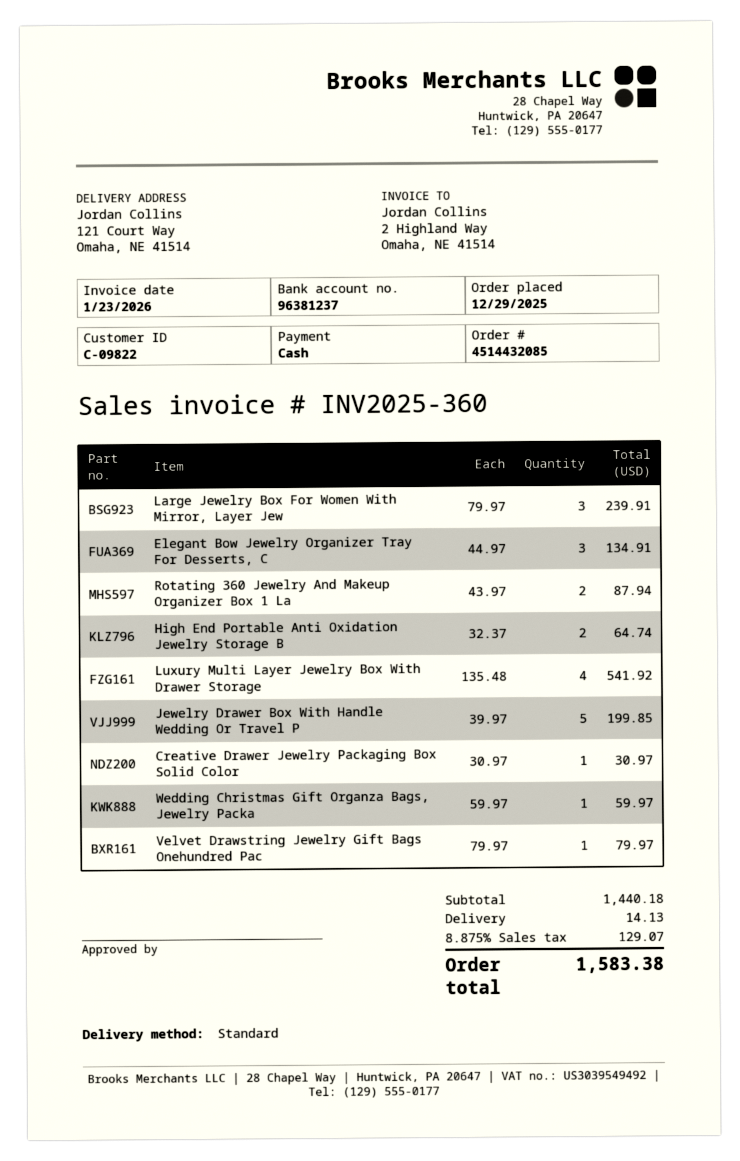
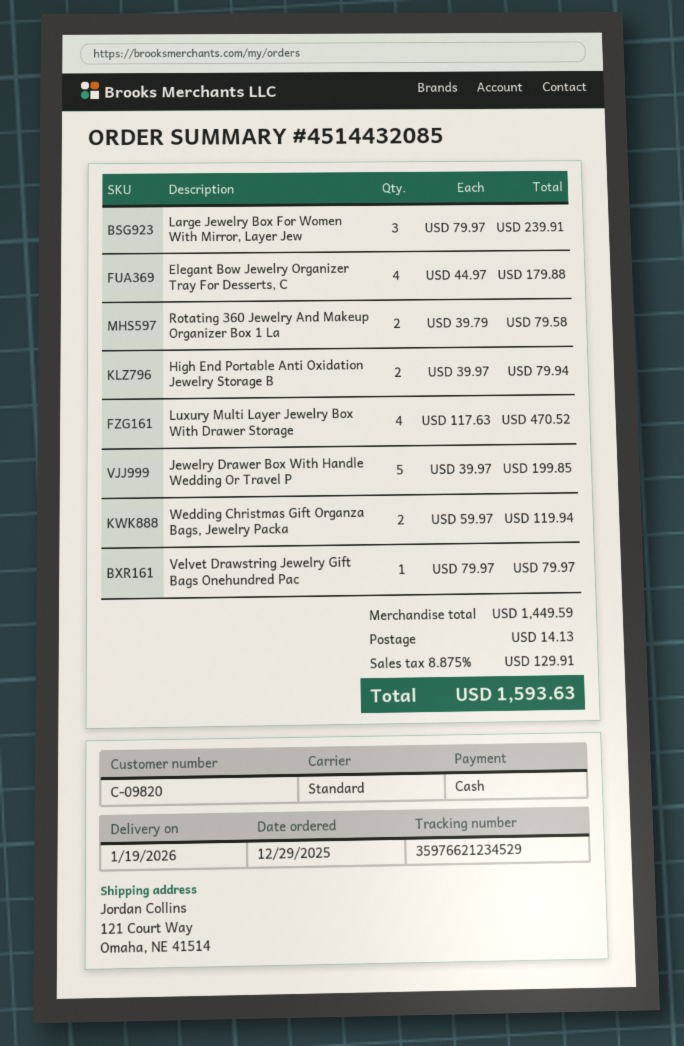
customer number: C-09822 -> C-09820
Elegant Bow Jewelry Organizer Tray For Desserts, C: 3 x 44.97 = 134.91 -> 4 x 44.97 = 179.88
Rotating 360 Jewelry And Makeup Organizer Box 1 La: 2 x 43.97 = 87.94 -> 2 x 39.79 = 79.58
High End Portable Anti Oxidation Jewelry Storage B: 2 x 32.37 = 64.74 -> 2 x 39.97 = 79.94
Luxury Multi Layer Jewelry Box With Drawer Storage: 4 x 135.48 = 541.92 -> 4 x 117.63 = 470.52
Creative Drawer Jewelry Packaging Box Solid Color: 1 x 30.97 = 30.97 -> none
Wedding Christmas Gift Organza Bags, Jewelry Packa: 1 x 59.97 = 59.97 -> 2 x 59.97 = 119.94
subtotal: 1440.18 -> 1449.59
tax: 8.875% = 129.07 -> 8.875% = 129.91
total: 1583.38 -> 1593.63

